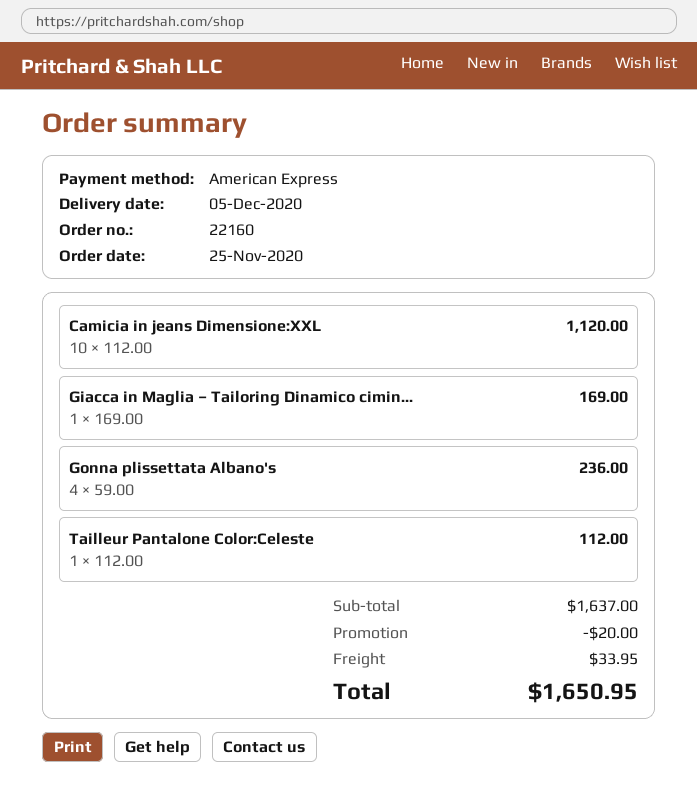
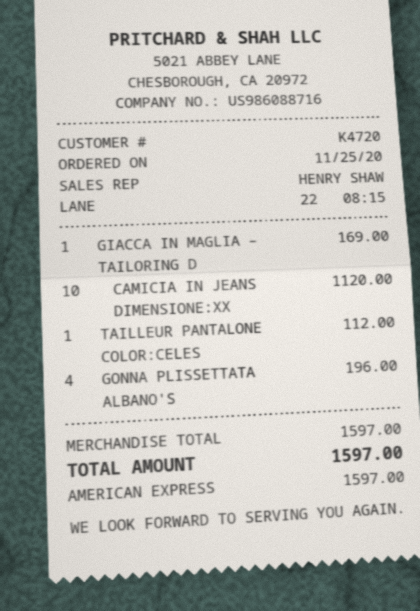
Gonna plissettata Albano's: 4 for 236.00 -> 4 for 196.00
subtotal: 1637.00 -> 1597.00
discount: 20.00 -> none
shipping: 33.95 -> none
total: 1650.95 -> 1597.00

